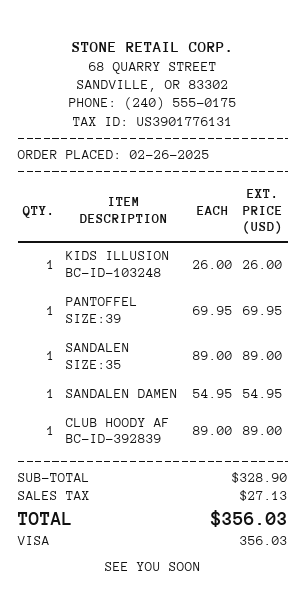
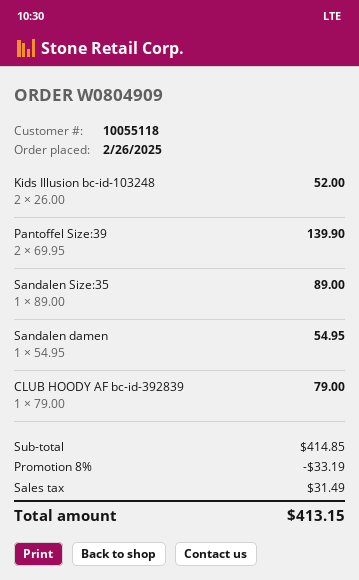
KIDS ILLUSION BC-ID-103248: 1 x 26.00 = 26.00 -> 2 x 26.00 = 52.00
PANTOFFEL SIZE:39: 1 x 69.95 = 69.95 -> 2 x 69.95 = 139.90
CLUB HOODY AF BC-ID-392839: 1 x 89.00 = 89.00 -> 1 x 79.00 = 79.00
subtotal: 328.90 -> 414.85
discount: none -> 8% = 33.19
tax: 27.13 -> 31.49
total: 356.03 -> 413.15

